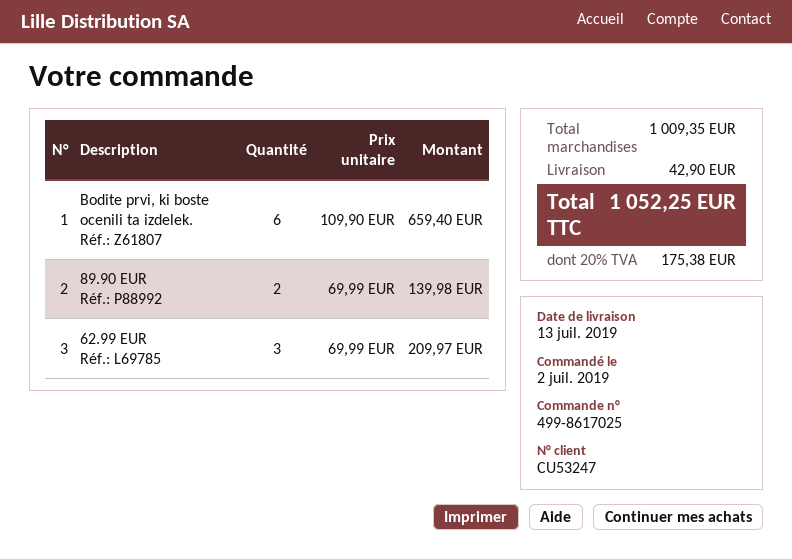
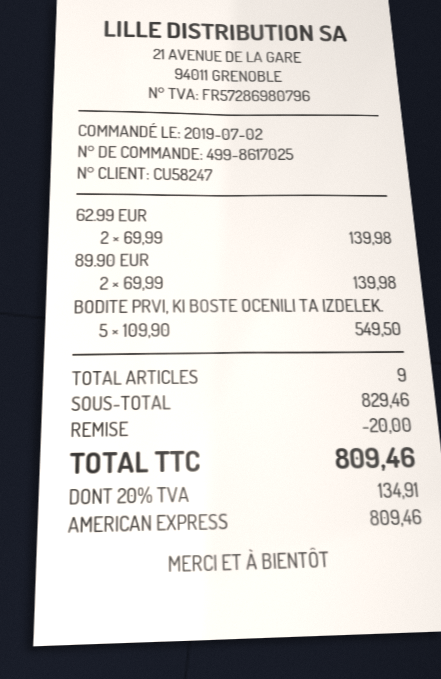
customer number: CU53247 -> CU58247
Bodite prvi, ki boste ocenili ta izdelek.: 6 x 109.90 = 659.40 -> 5 x 109.90 = 549.50
62.99 EUR: 3 x 69.99 = 209.97 -> 2 x 69.99 = 139.98
subtotal: 1009.35 -> 829.46
discount: none -> 20.00
shipping: 42.90 -> none
tax: 20% = 175.38 -> 20% = 134.91
total: 1052.25 -> 809.46

